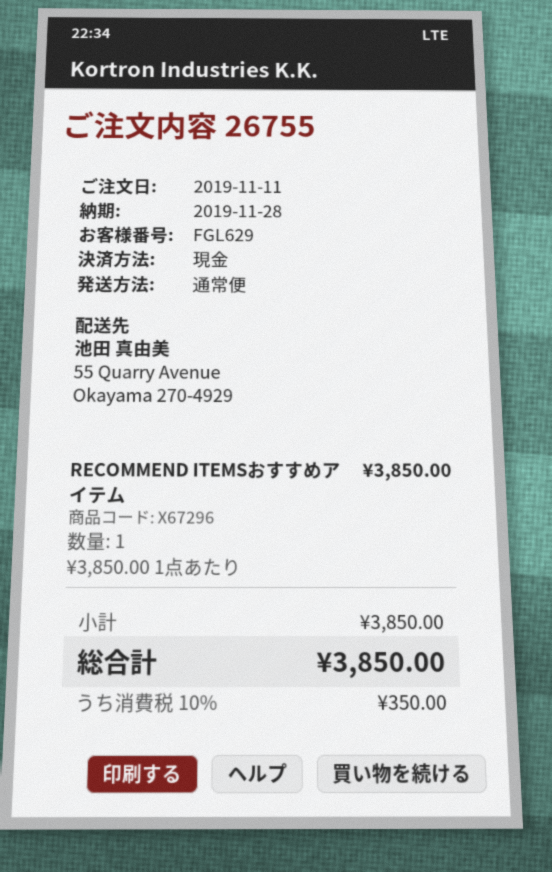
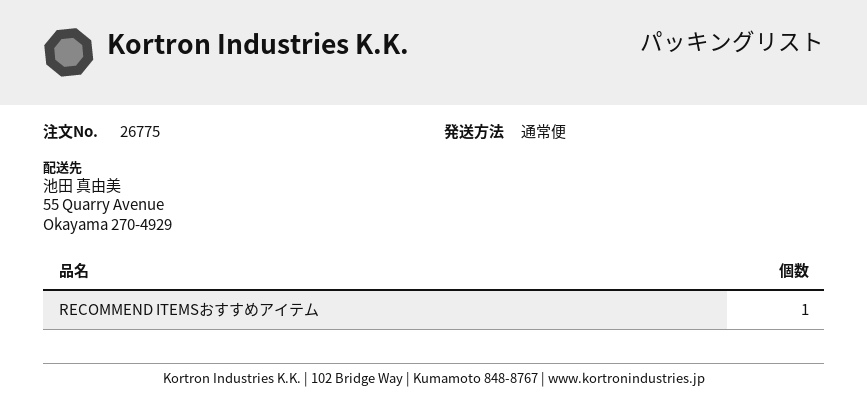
order number: 26755 -> 26775

